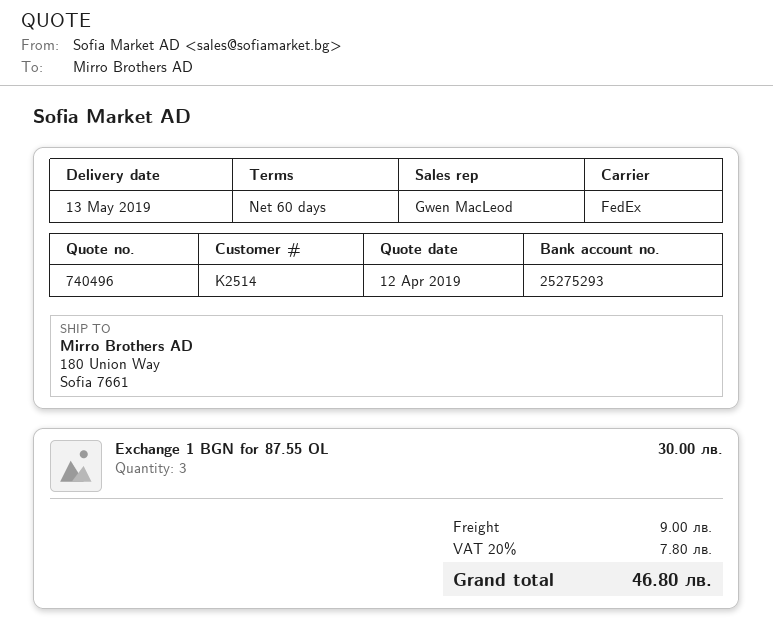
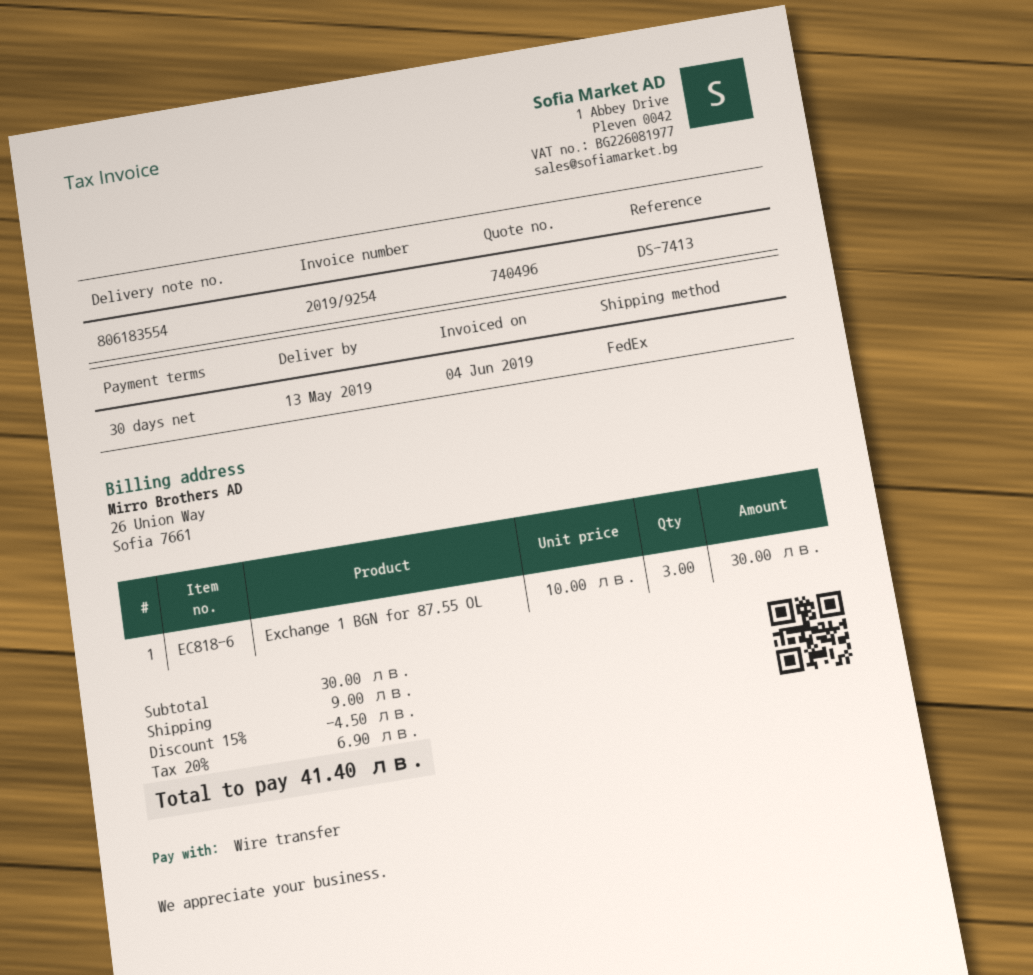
payment terms: 60 days -> 30 days
discount: none -> 15% = 4.50
tax: 20% = 7.80 -> 20% = 6.90
total: 46.80 -> 41.40

